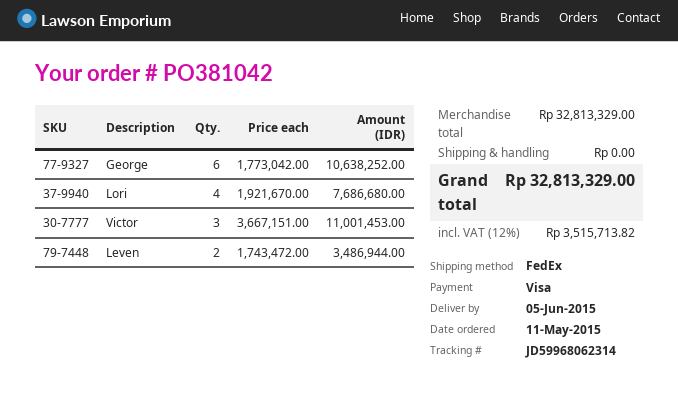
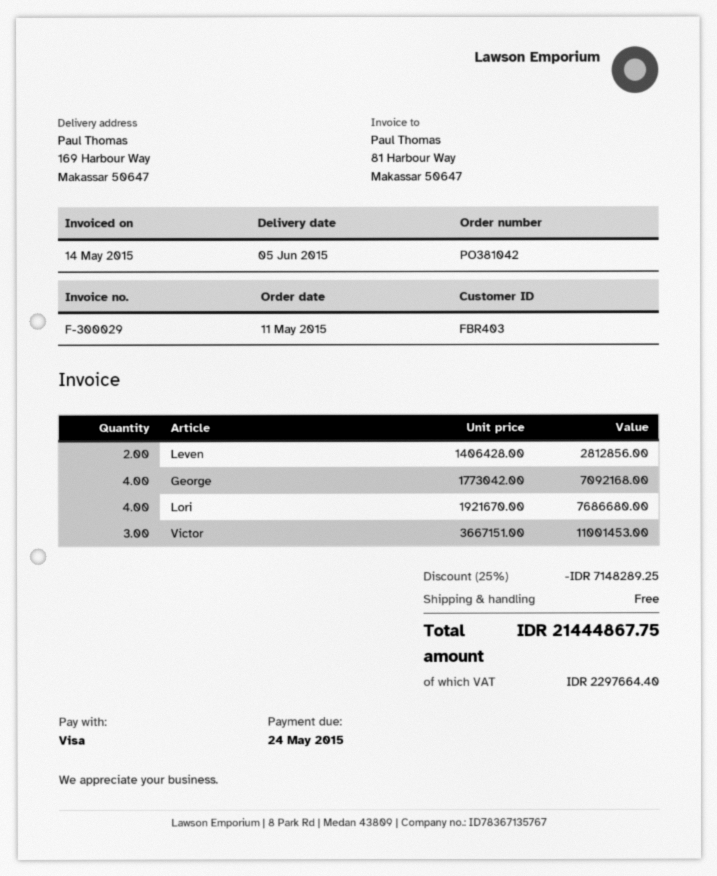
George: 6 x 1773042.00 = 10638252.00 -> 4 x 1773042.00 = 7092168.00
Leven: 2 x 1743472.00 = 3486944.00 -> 2 x 1406428.00 = 2812856.00
discount: none -> 25% = 7148289.25
tax: 3515713.82 -> 2297664.40
total: 32813329.00 -> 21444867.75

